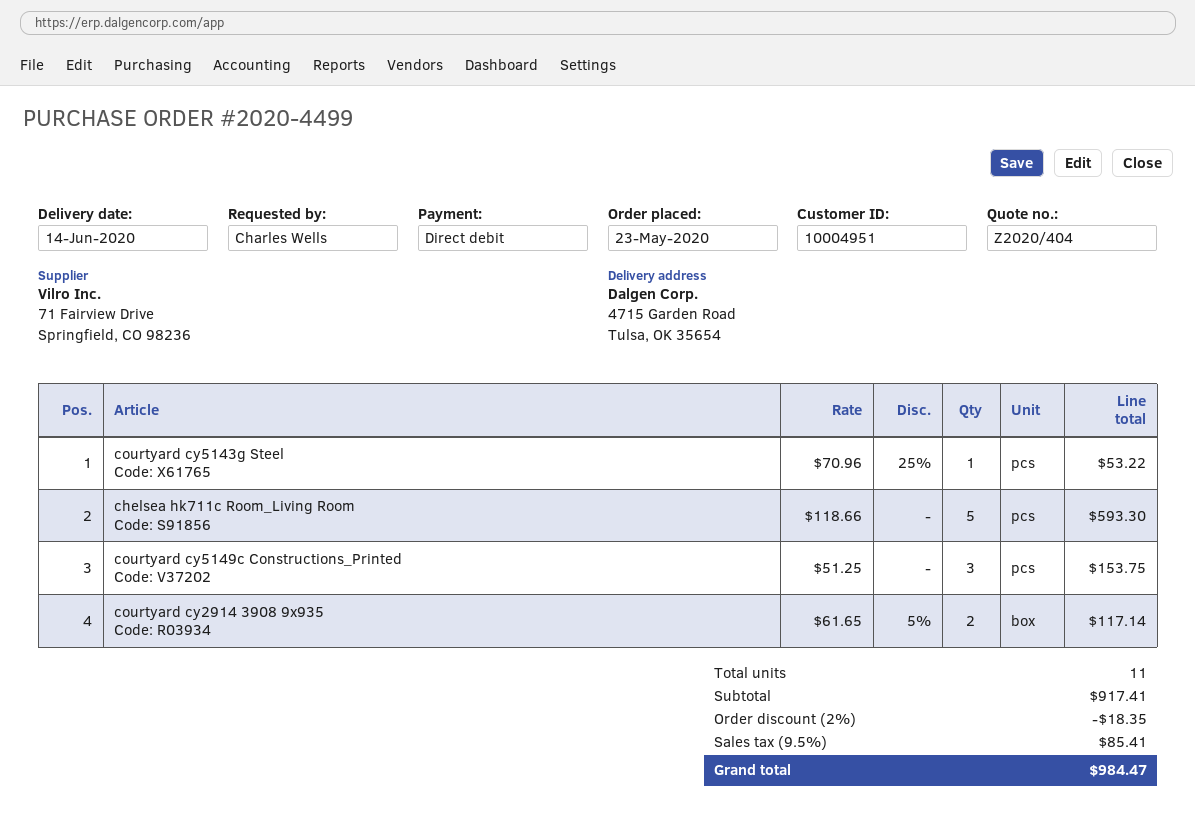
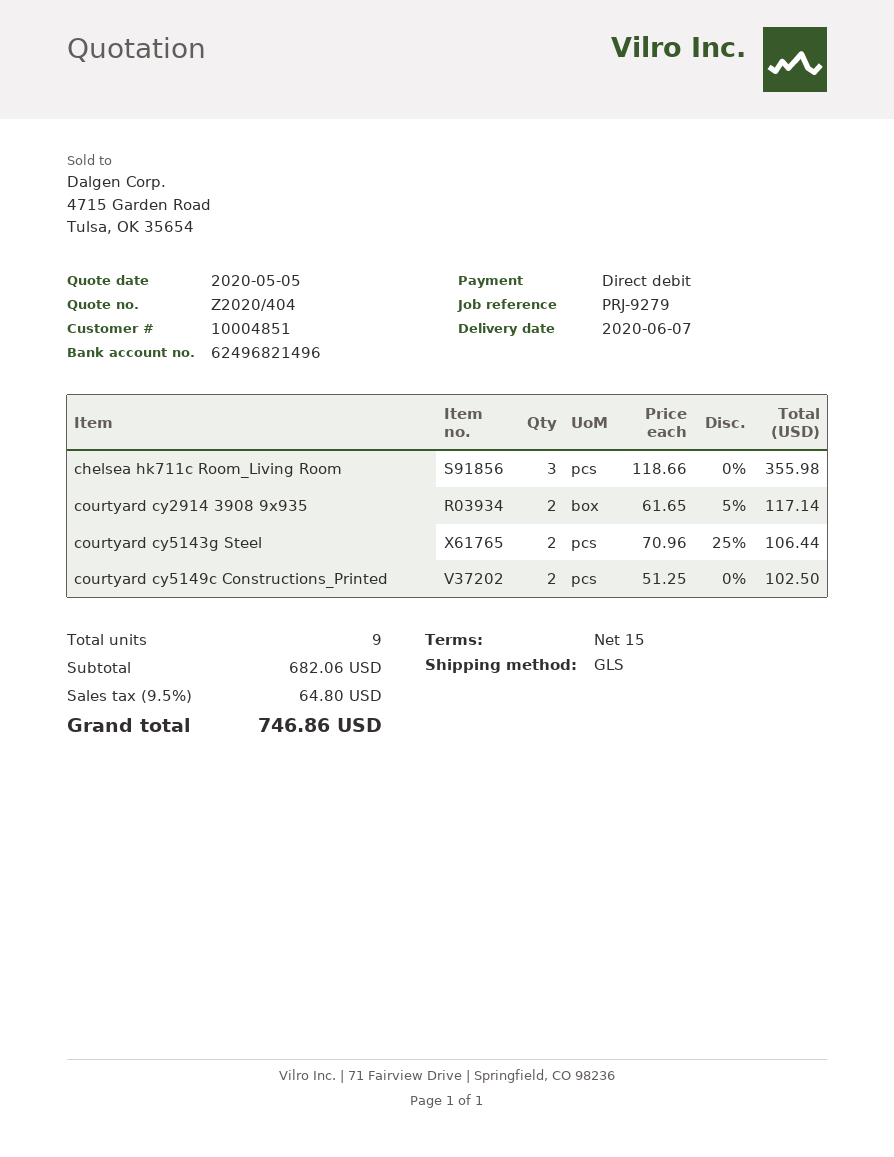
delivery date: 2020-06-14 -> 2020-06-07
customer number: 10004951 -> 10004851
courtyard cy5143g Steel: 1 x 70.96 - 25% = 53.22 -> 2 x 70.96 - 25% = 106.44
chelsea hk711c Room_Living Room: 5 x 118.66 = 593.30 -> 3 x 118.66 = 355.98
courtyard cy5149c Constructions_Printed: 3 x 51.25 = 153.75 -> 2 x 51.25 = 102.50
total quantity: 11 -> 9
subtotal: 917.41 -> 682.06
discount: 2% = 18.35 -> none
tax: 9.5% = 85.41 -> 9.5% = 64.80
total: 984.47 -> 746.86

